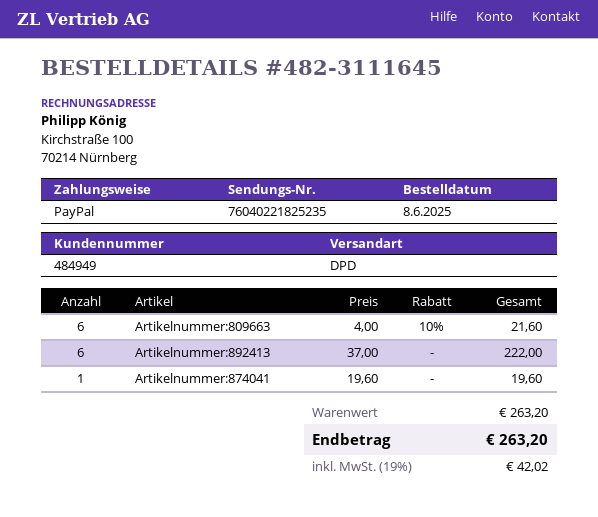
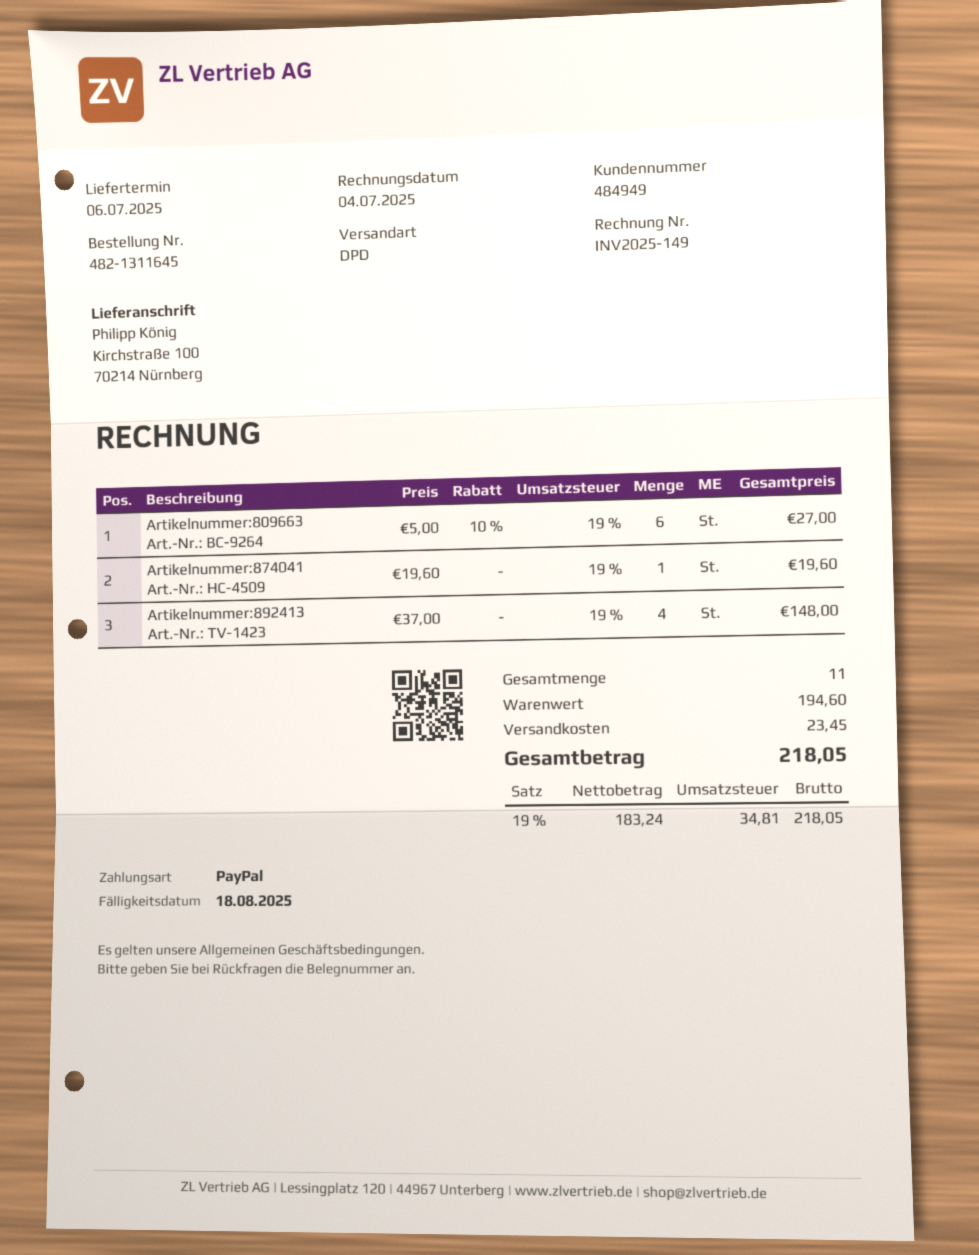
order number: 482-3111645 -> 482-1311645
Artikelnummer:809663: 6 x 4.00 - 10% = 21.60 -> 6 x 5.00 - 10% = 27.00
Artikelnummer:892413: 6 x 37.00 = 222.00 -> 4 x 37.00 = 148.00
subtotal: 263.20 -> 194.60
shipping: none -> 23.45
tax: 19% = 42.02 -> 19% = 34.81
total: 263.20 -> 218.05

